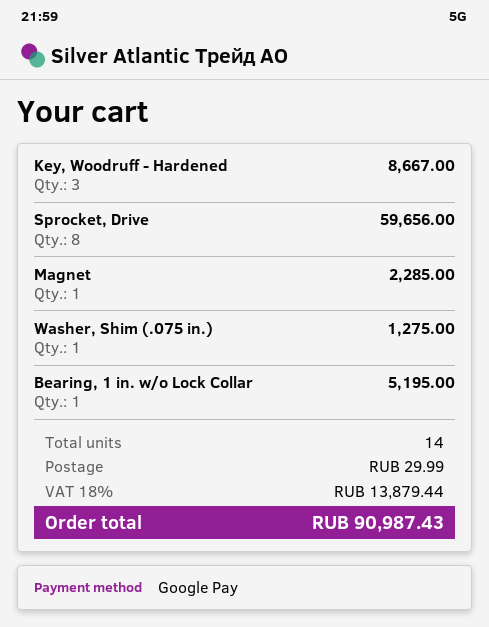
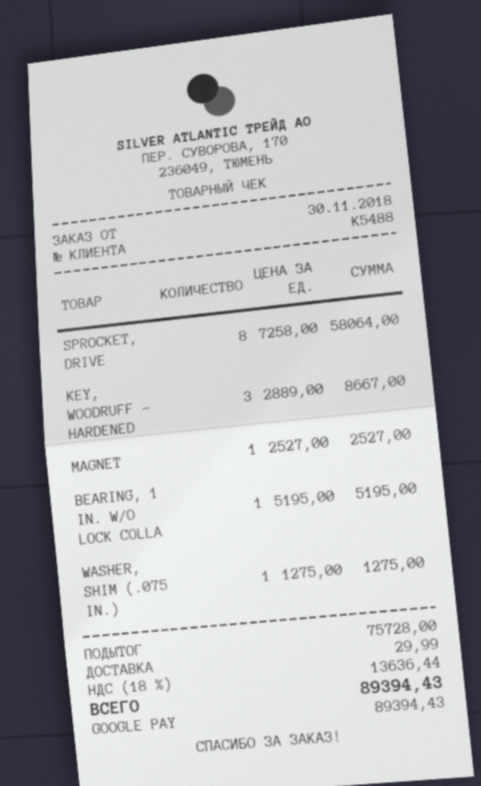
Sprocket, Drive: 8 for 59656.00 -> 8 for 58064.00
Magnet: 1 for 2285.00 -> 1 for 2527.00
tax: 18% = 13879.44 -> 18% = 13636.44
total: 90987.43 -> 89394.43

